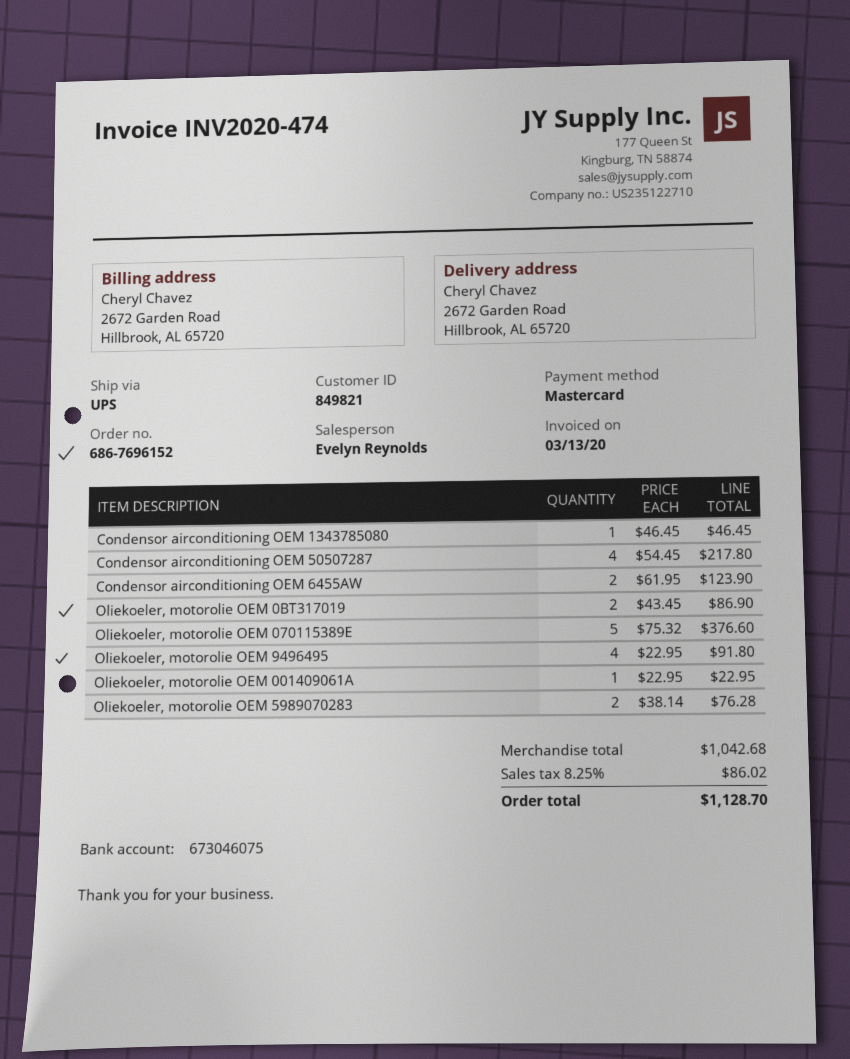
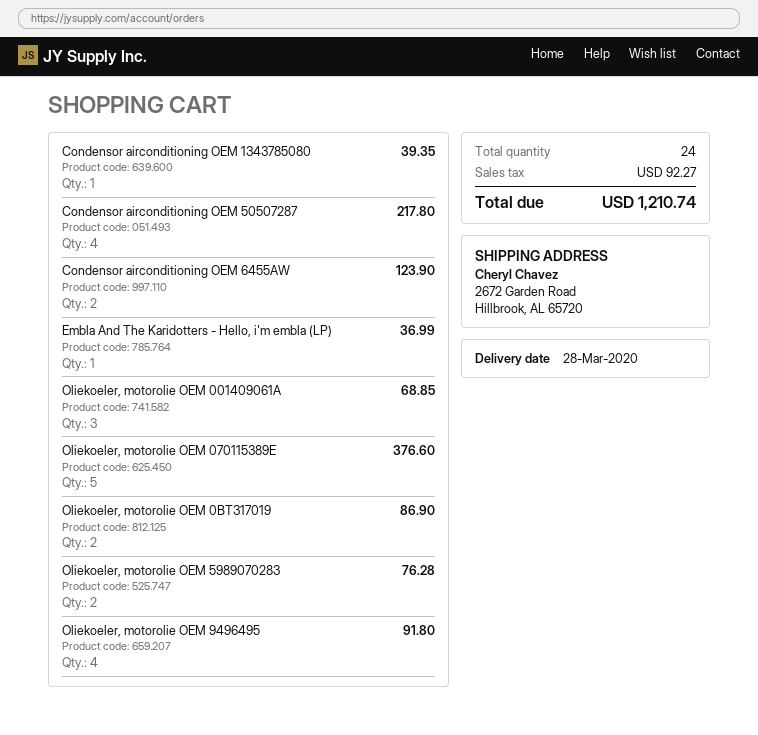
Condensor airconditioning OEM 1343785080: 1 for 46.45 -> 1 for 39.35
Oliekoeler, motorolie OEM 001409061A: 1 for 22.95 -> 3 for 68.85
Embla And The Karidotters - Hello, i'm embla (LP): none -> 1 for 36.99
tax: 86.02 -> 92.27
total: 1128.70 -> 1210.74

